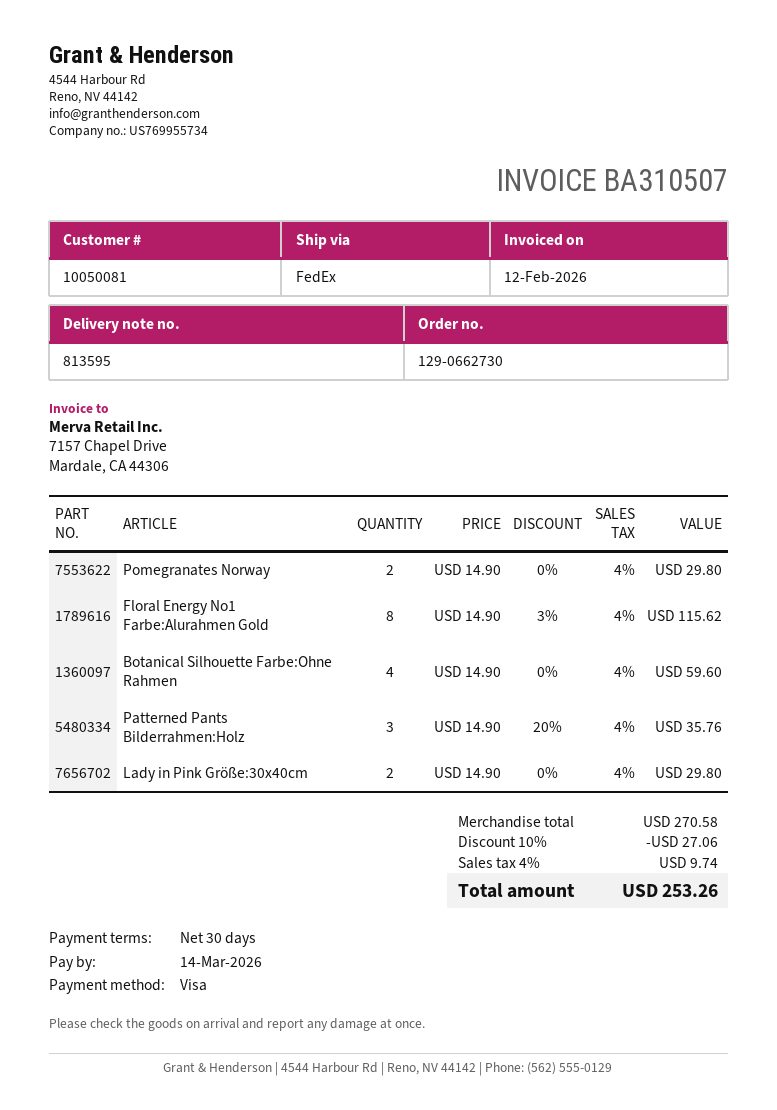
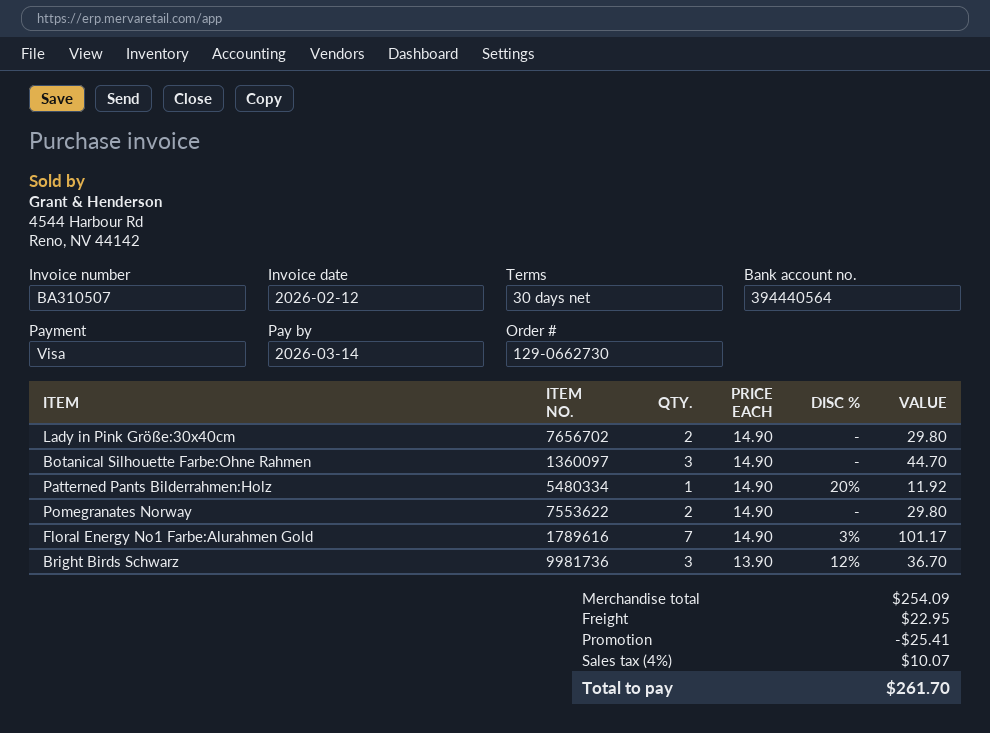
Floral Energy No1 Farbe:Alurahmen Gold: 8 x 14.90 - 3% = 115.62 -> 7 x 14.90 - 3% = 101.17
Botanical Silhouette Farbe:Ohne Rahmen: 4 x 14.90 = 59.60 -> 3 x 14.90 = 44.70
Patterned Pants Bilderrahmen:Holz: 3 x 14.90 - 20% = 35.76 -> 1 x 14.90 - 20% = 11.92
Bright Birds Schwarz: none -> 3 x 13.90 - 12% = 36.70
subtotal: 270.58 -> 254.09
discount: 27.06 -> 25.41
shipping: none -> 22.95
tax: 4% = 9.74 -> 4% = 10.07
total: 253.26 -> 261.70

